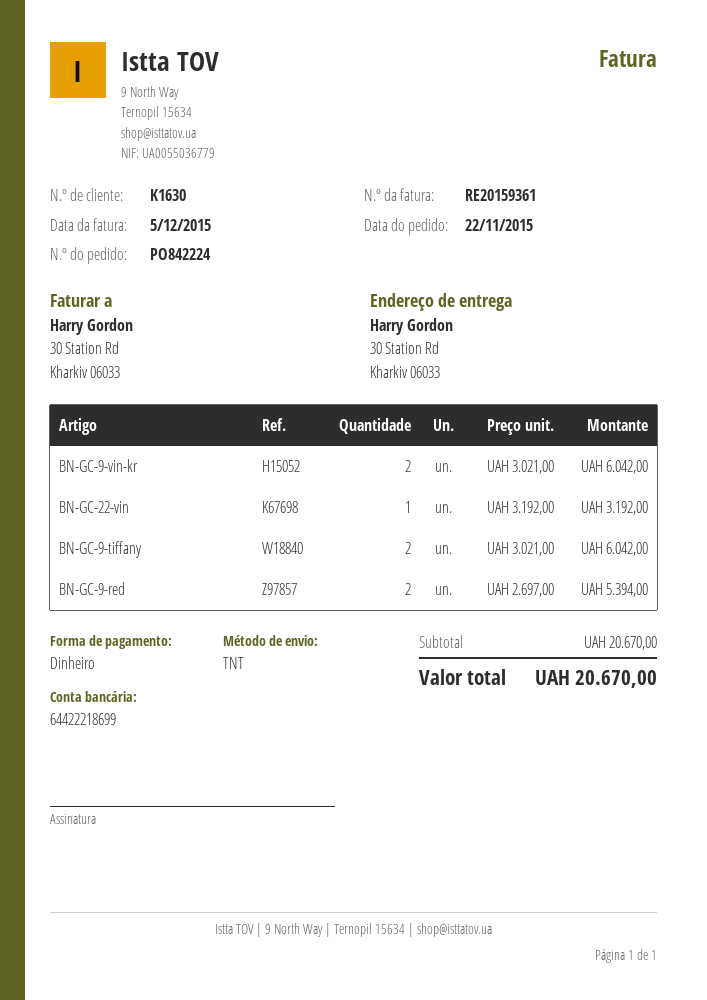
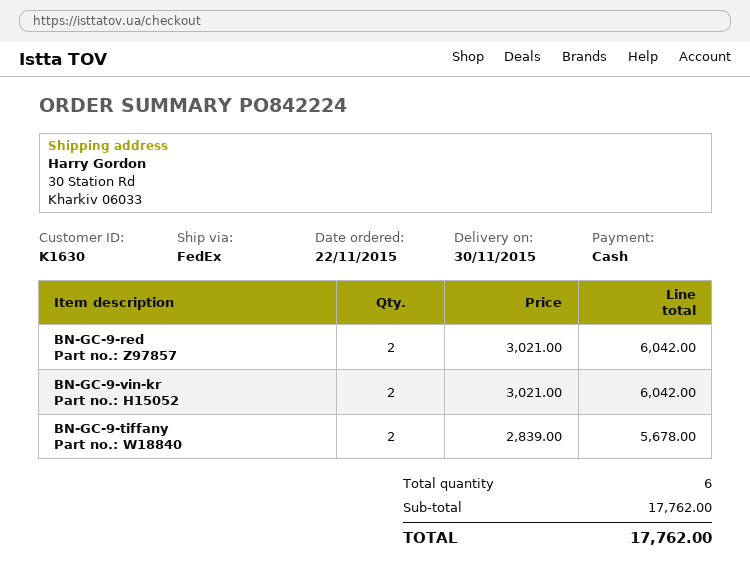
shipping method: TNT -> FedEx
BN-GC-22-vin: 1 x 3192.00 = 3192.00 -> none
BN-GC-9-tiffany: 2 x 3021.00 = 6042.00 -> 2 x 2839.00 = 5678.00
BN-GC-9-red: 2 x 2697.00 = 5394.00 -> 2 x 3021.00 = 6042.00
subtotal: 20670.00 -> 17762.00
total: 20670.00 -> 17762.00

